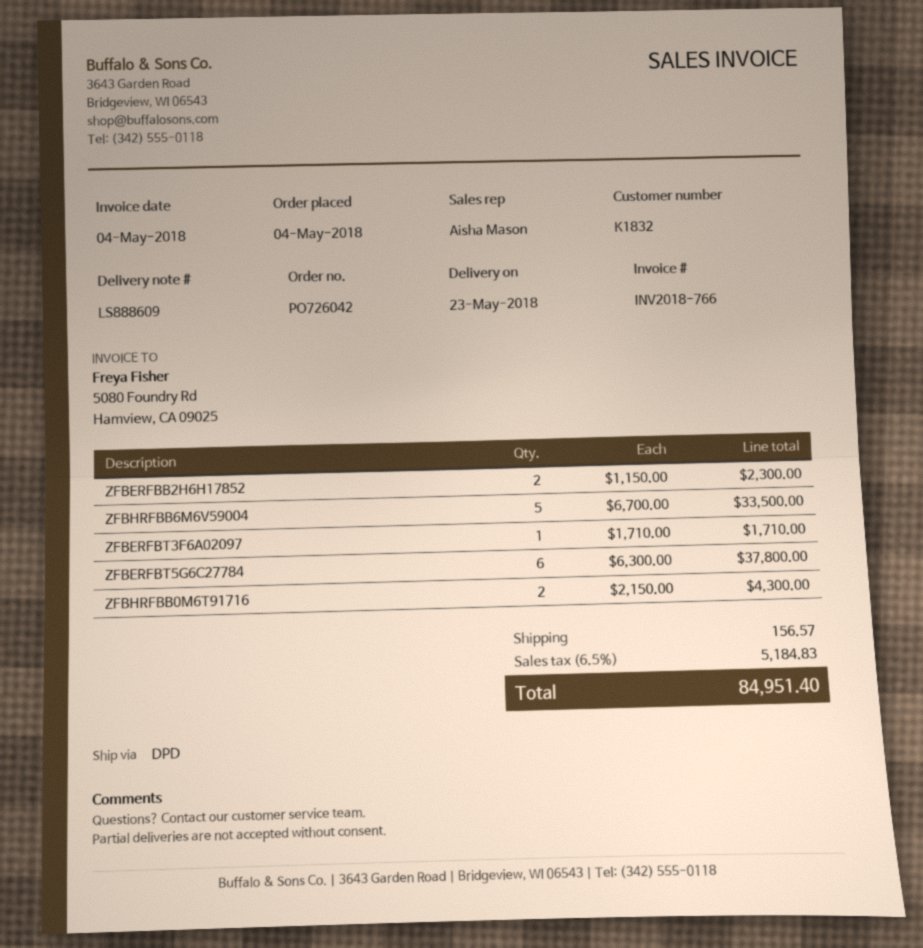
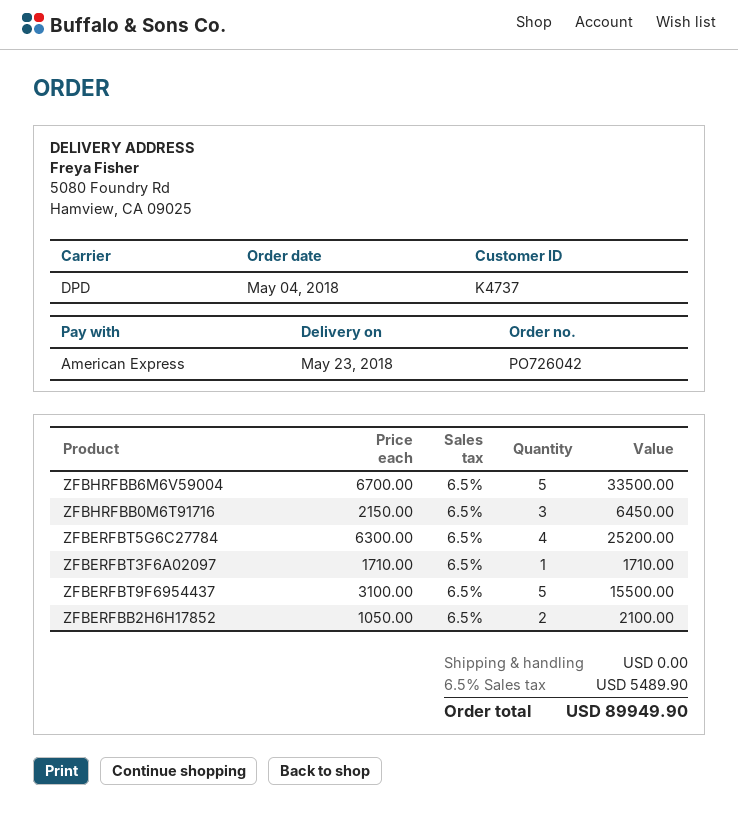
customer number: K1832 -> K4737
ZFBERFBB2H6H17852: 2 x 1150.00 = 2300.00 -> 2 x 1050.00 = 2100.00
ZFBERFBT5G6C27784: 6 x 6300.00 = 37800.00 -> 4 x 6300.00 = 25200.00
ZFBHRFBB0M6T91716: 2 x 2150.00 = 4300.00 -> 3 x 2150.00 = 6450.00
ZFBERFBT9F6954437: none -> 5 x 3100.00 = 15500.00
shipping: 156.57 -> 0.00
tax: 6.5% = 5184.83 -> 6.5% = 5489.90
total: 84951.40 -> 89949.90

